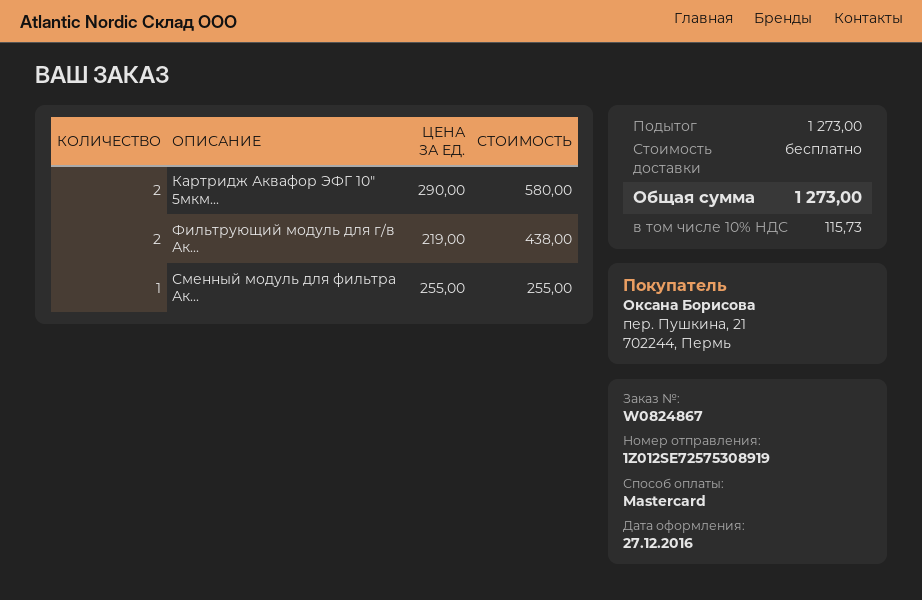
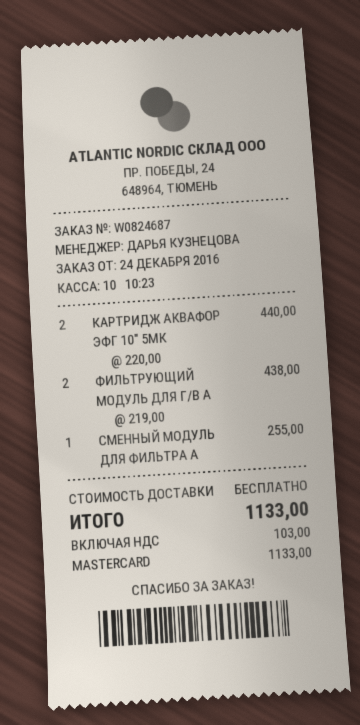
order number: W0824867 -> W0824687
order date: 2016-12-27 -> 2016-12-24
Картридж Аквафор ЭФГ 10" 5мкм...: 2 x 290.00 = 580.00 -> 2 x 220.00 = 440.00
tax: 115.73 -> 103.00
total: 1273.00 -> 1133.00

